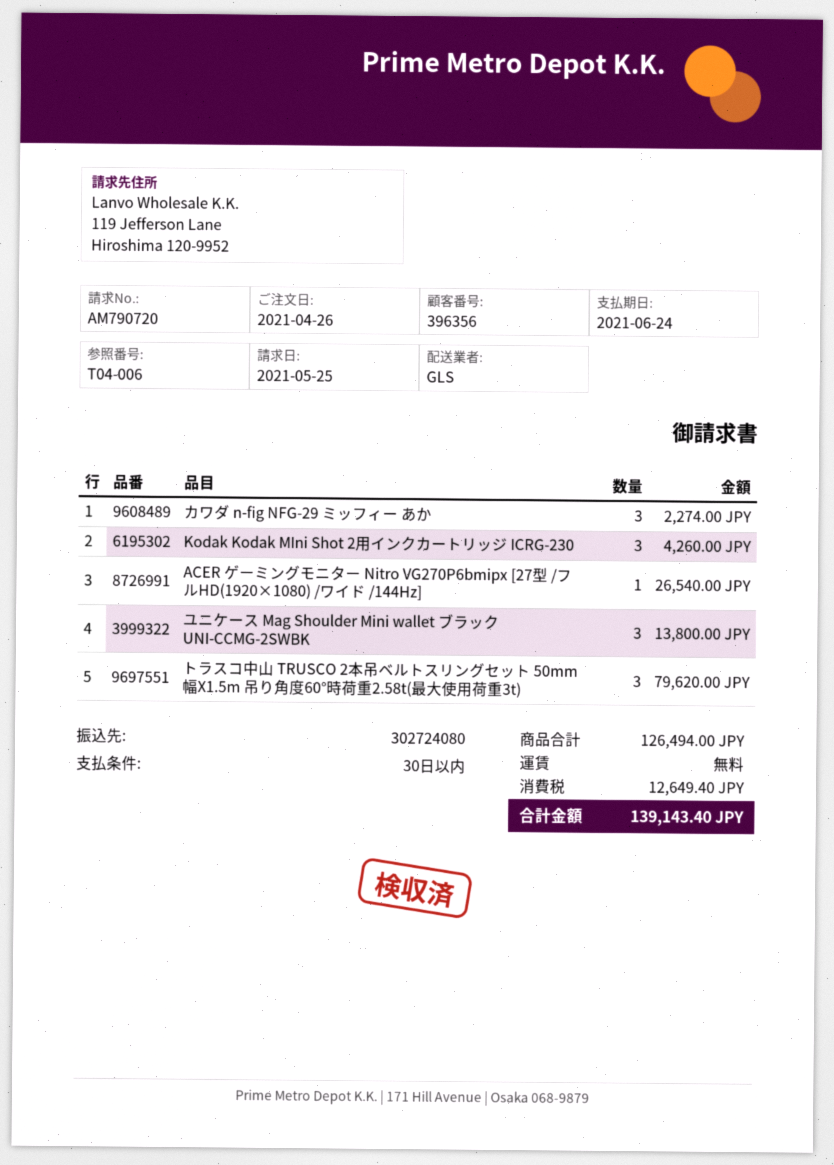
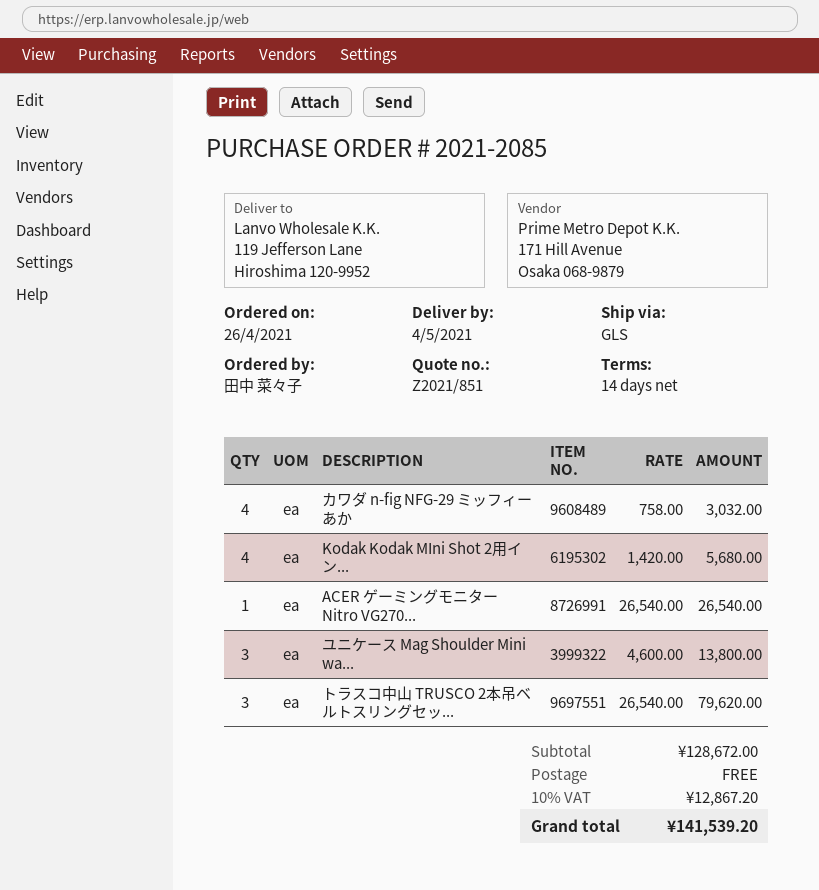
payment terms: 30 days -> 14 days
カワダ n-fig NFG-29 ミッフィー あか: 3 for 2274.00 -> 4 for 3032.00
Kodak Kodak MIni Shot 2用インクカートリッジ ICRG-230: 3 for 4260.00 -> 4 for 5680.00
subtotal: 126494.00 -> 128672.00
tax: 12649.40 -> 12867.20
total: 139143.40 -> 141539.20

